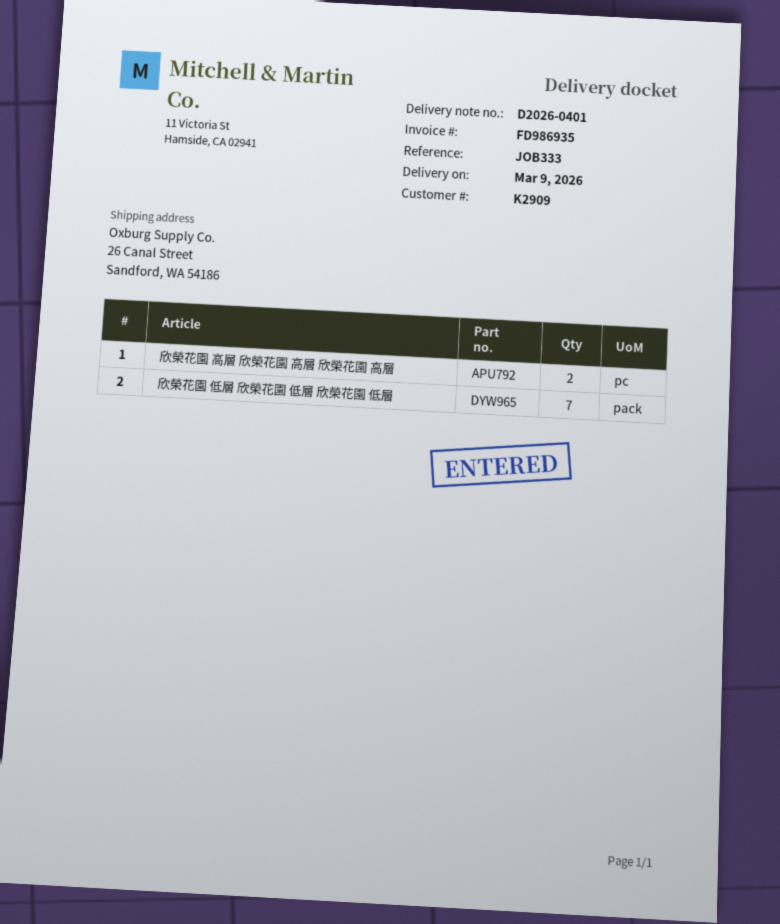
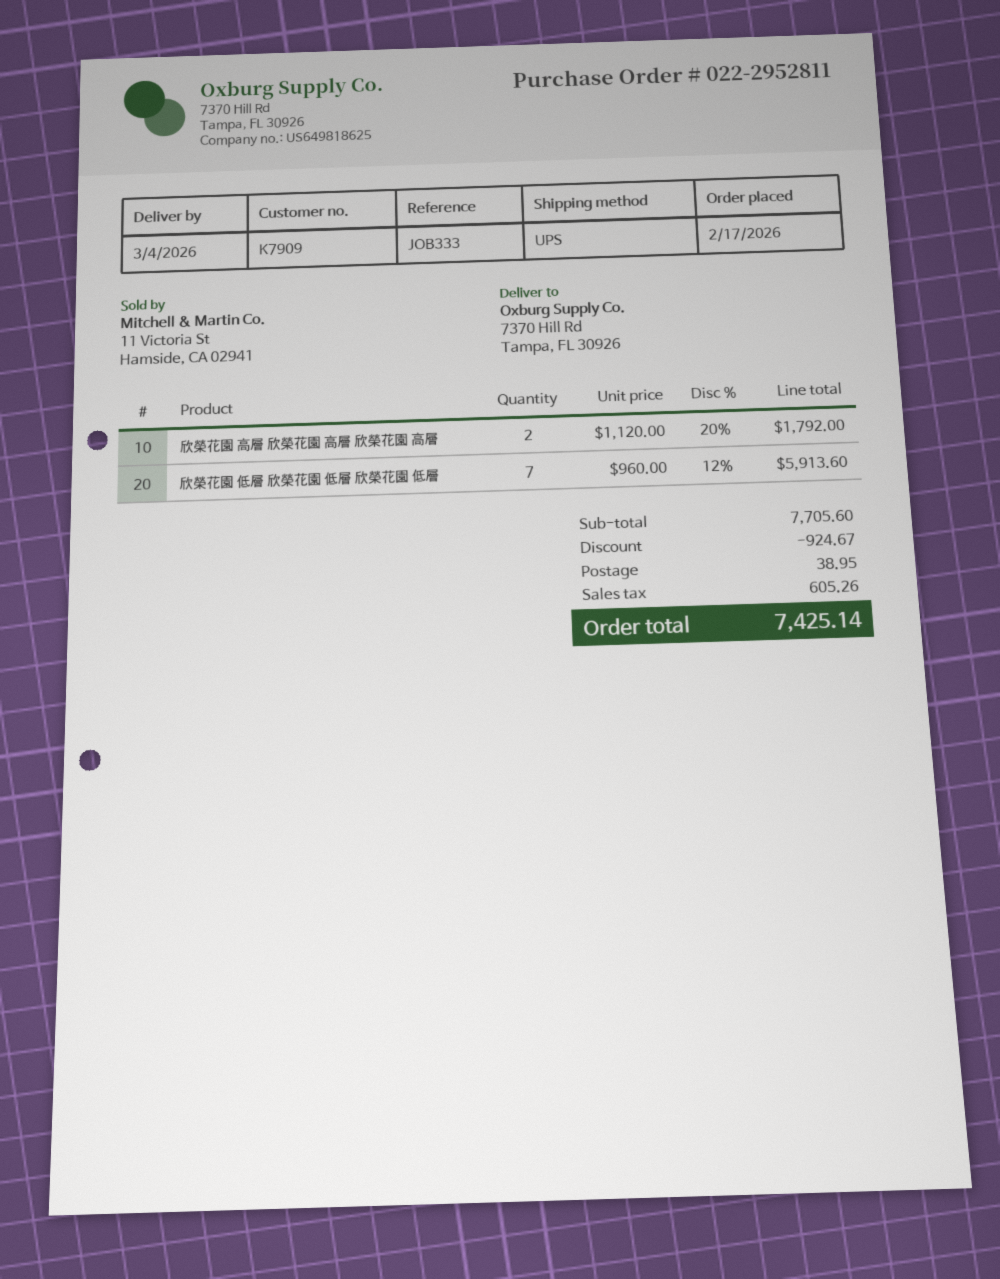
delivery date: 2026-03-09 -> 2026-03-04
customer number: K2909 -> K7909
ship to: 26 Canal Street, Sandford, WA 54186 -> 7370 Hill Rd, Tampa, FL 30926

